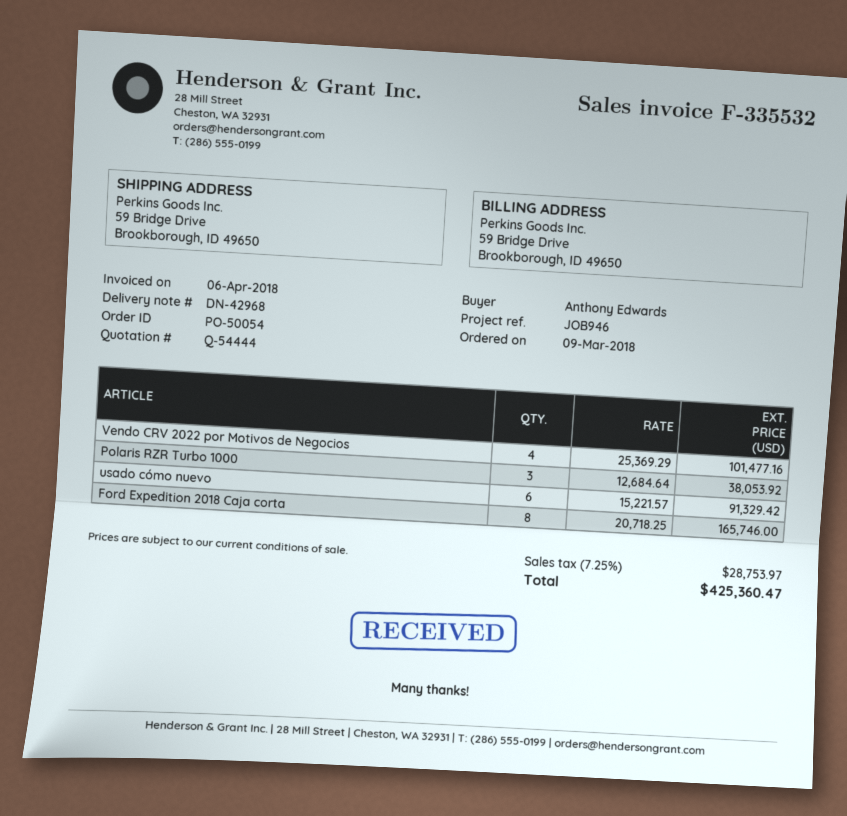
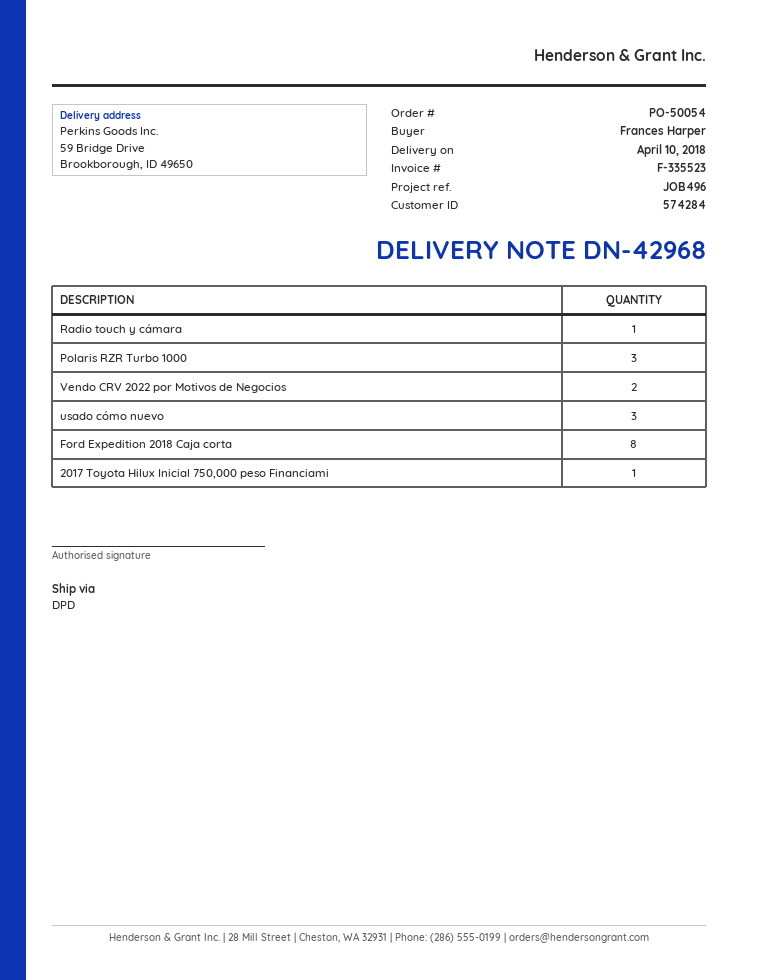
invoice number: F-335532 -> F-335523
reference: JOB946 -> JOB496
ordered by: Anthony Edwards -> Frances Harper
Vendo CRV 2022 por Motivos de Negocios: 4 -> 2
usado cómo nuevo: 6 -> 3
Radio touch y cámara: none -> 1
2017 Toyota Hilux Inicial 750,000 peso Financiami: none -> 1

